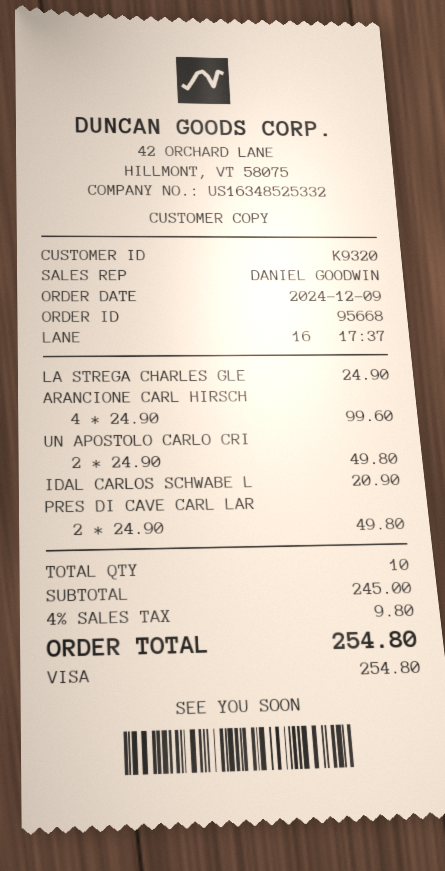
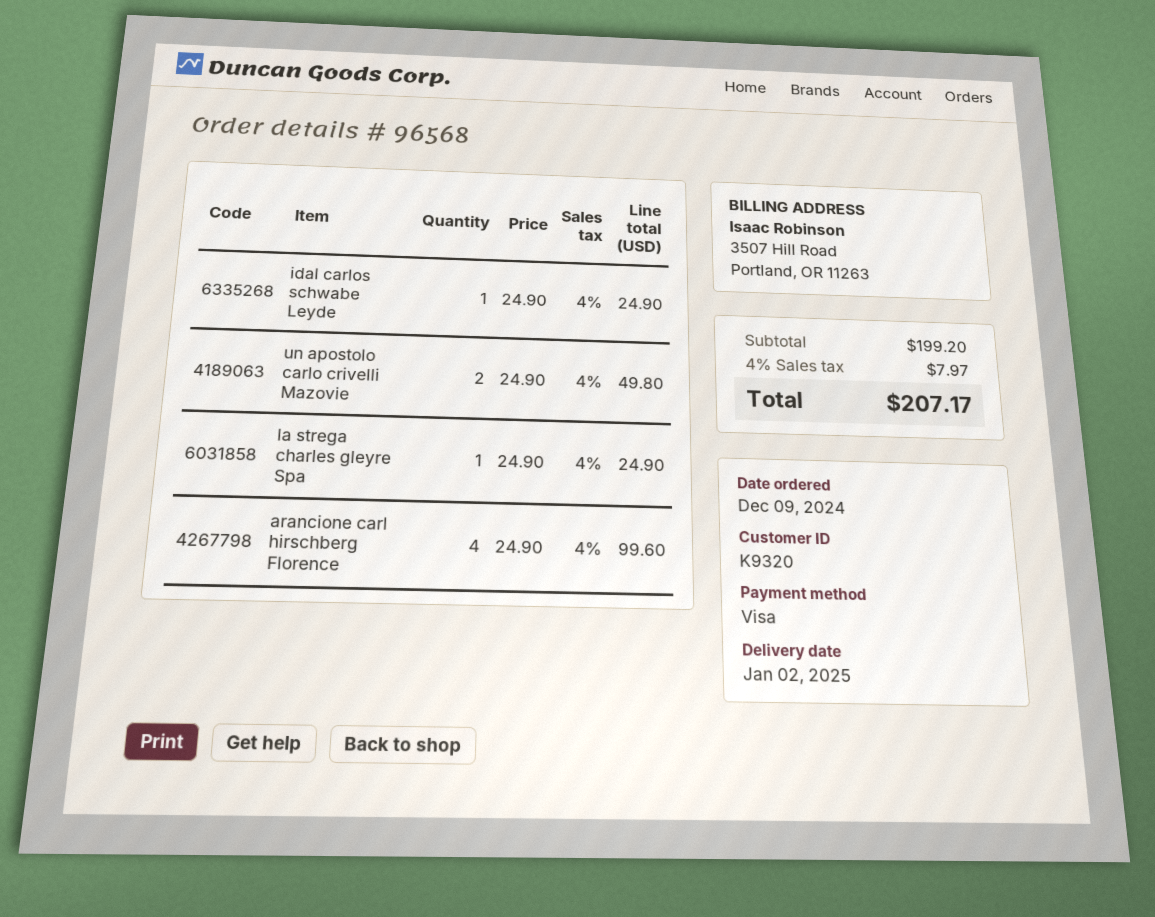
order number: 95668 -> 96568
IDAL CARLOS SCHWABE L: 1 x 20.90 = 20.90 -> 1 x 24.90 = 24.90
PRES DI CAVE CARL LAR: 2 x 24.90 = 49.80 -> none
subtotal: 245.00 -> 199.20
tax: 4% = 9.80 -> 4% = 7.97
total: 254.80 -> 207.17

